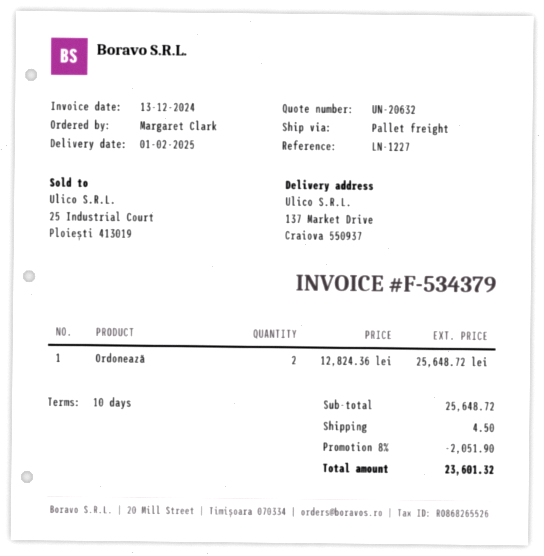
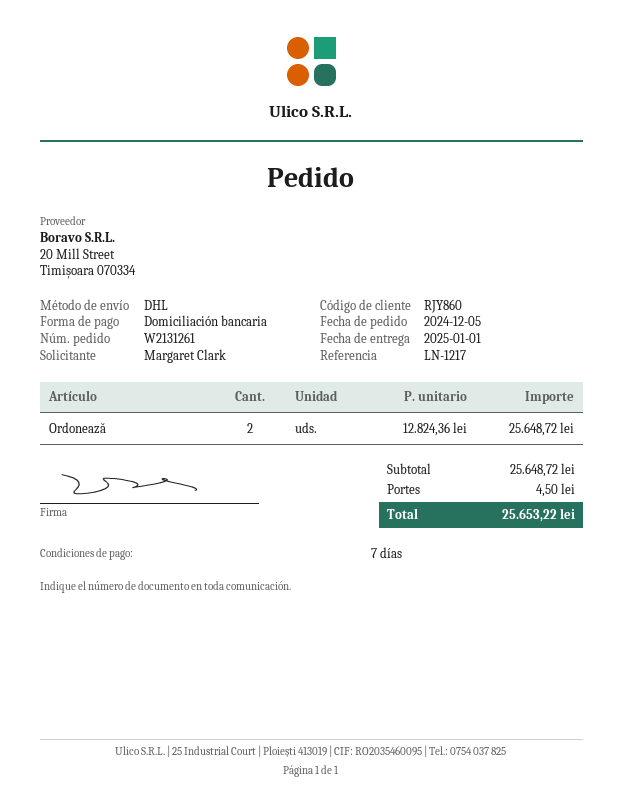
delivery date: 2025-02-01 -> 2025-01-01
payment terms: 10 days -> 7 days
reference: LN-1227 -> LN-1217
shipping method: pallet freight -> DHL
discount: 8% = 2051.90 -> none
total: 23601.32 -> 25653.22

